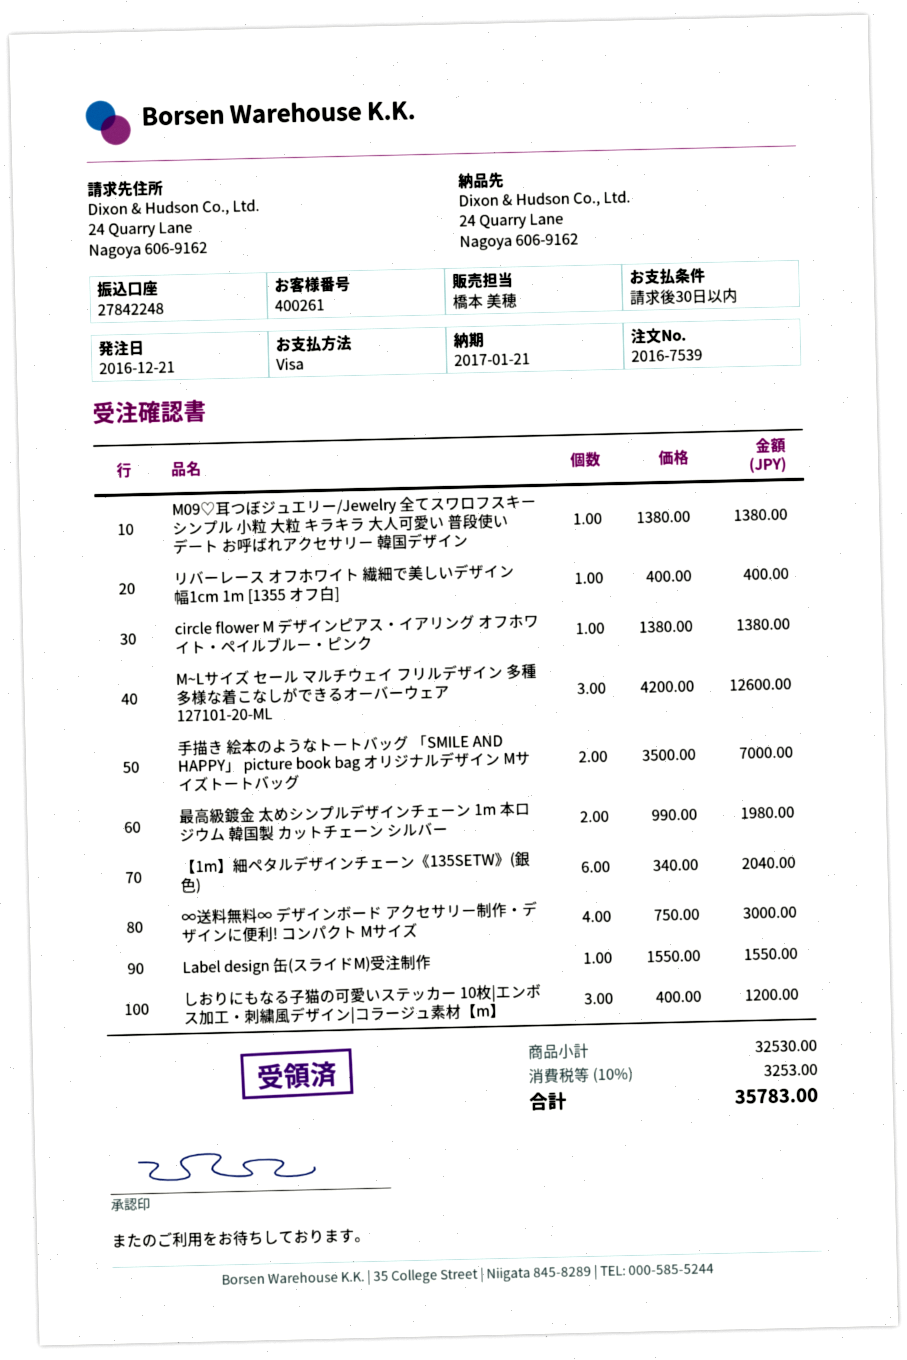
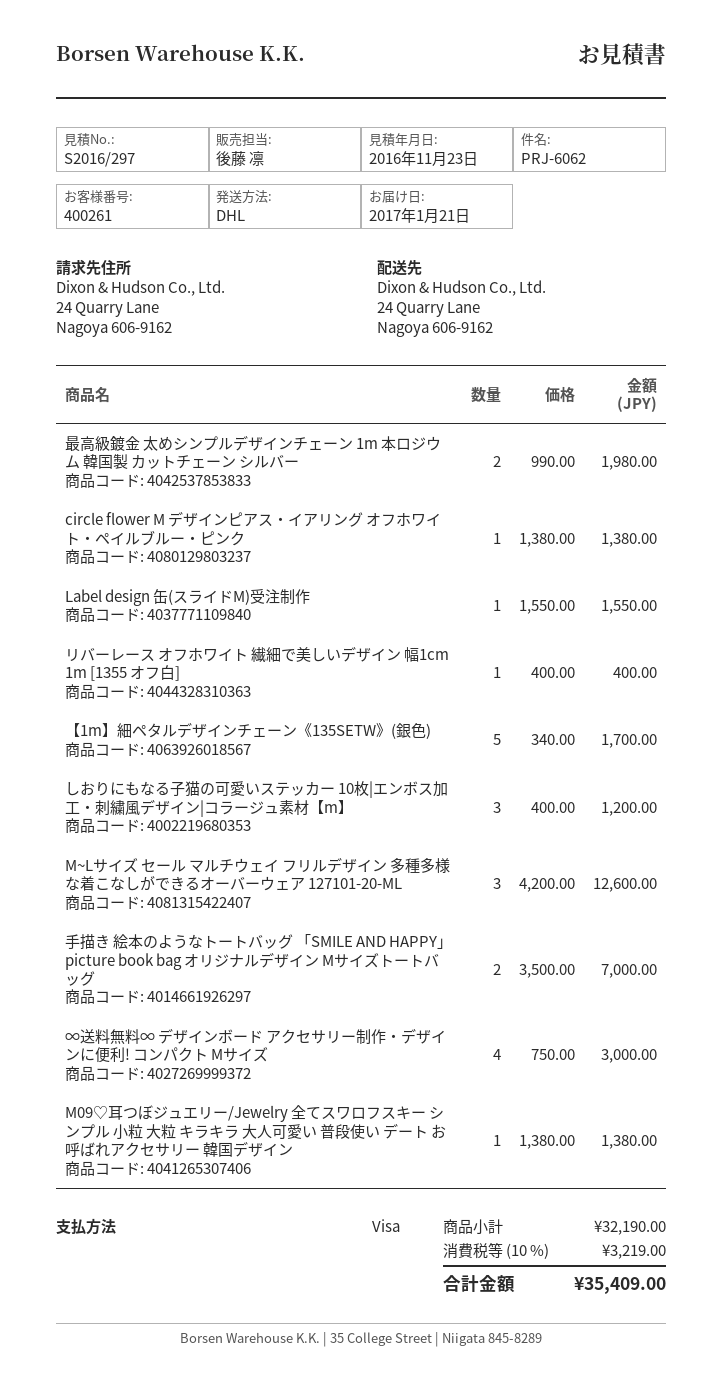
sales rep: 橋本 美穂 -> 後藤 凛
【1m】細ペタルデザインチェーン《135SETW》(銀色): 6 x 340.00 = 2040.00 -> 5 x 340.00 = 1700.00
subtotal: 32530.00 -> 32190.00
tax: 10% = 3253.00 -> 10% = 3219.00
total: 35783.00 -> 35409.00

